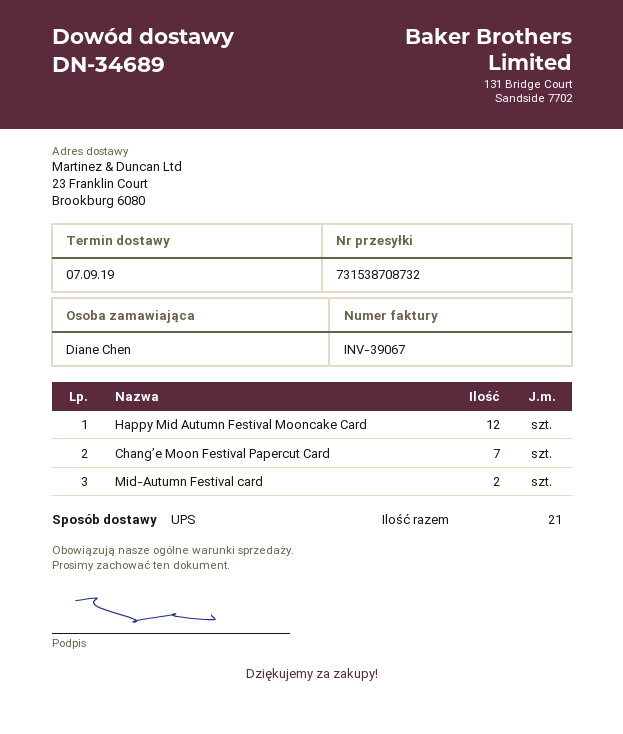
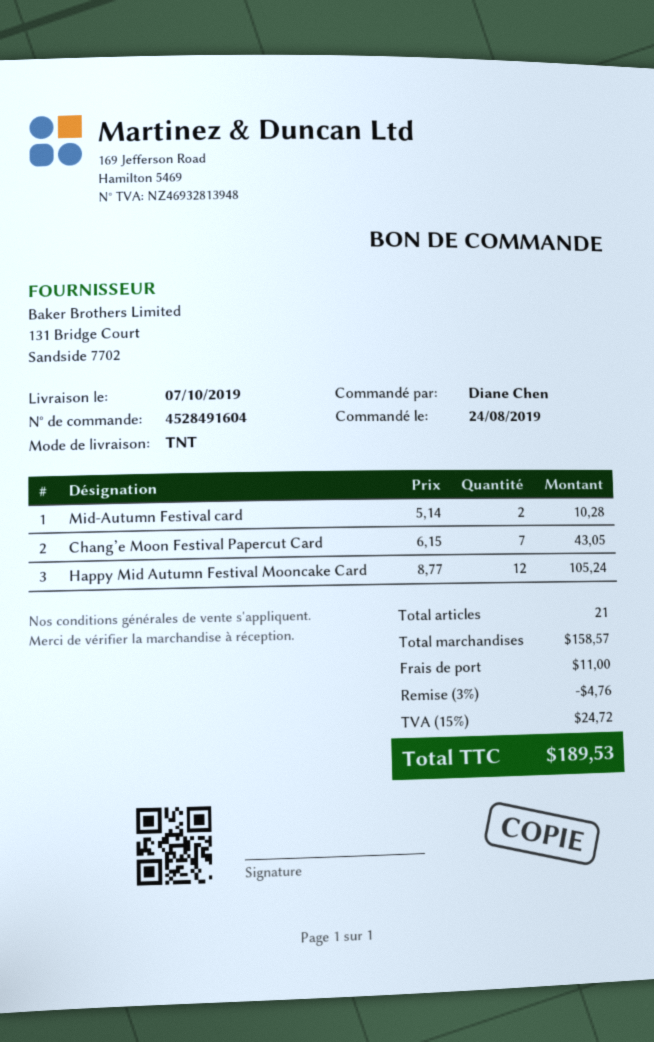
delivery date: 2019-09-07 -> 2019-10-07
shipping method: UPS -> TNT

